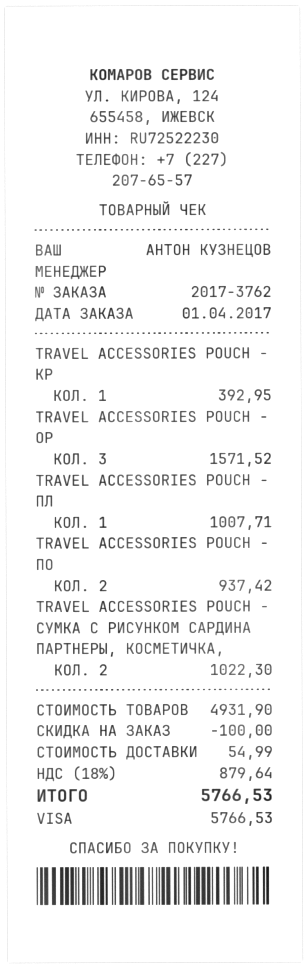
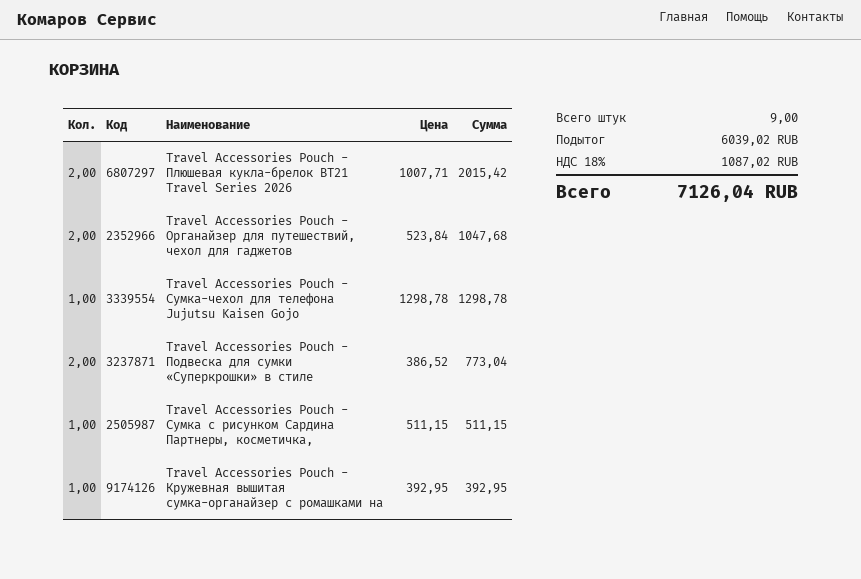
TRAVEL ACCESSORIES POUCH - ОР: 3 for 1571.52 -> 2 for 1047.68
TRAVEL ACCESSORIES POUCH - ПЛ: 1 for 1007.71 -> 2 for 2015.42
TRAVEL ACCESSORIES POUCH - ПО: 2 for 937.42 -> 2 for 773.04
TRAVEL ACCESSORIES POUCH - СУМКА С РИСУНКОМ САРДИНА ПАРТНЕРЫ, КОСМЕТИЧКА,: 2 for 1022.30 -> 1 for 511.15
Travel Accessories Pouch - Сумка-чехол для телефона Jujutsu Kaisen Gojo: none -> 1 for 1298.78
subtotal: 4931.90 -> 6039.02
discount: 100.00 -> none
shipping: 54.99 -> none
tax: 18% = 879.64 -> 18% = 1087.02
total: 5766.53 -> 7126.04

